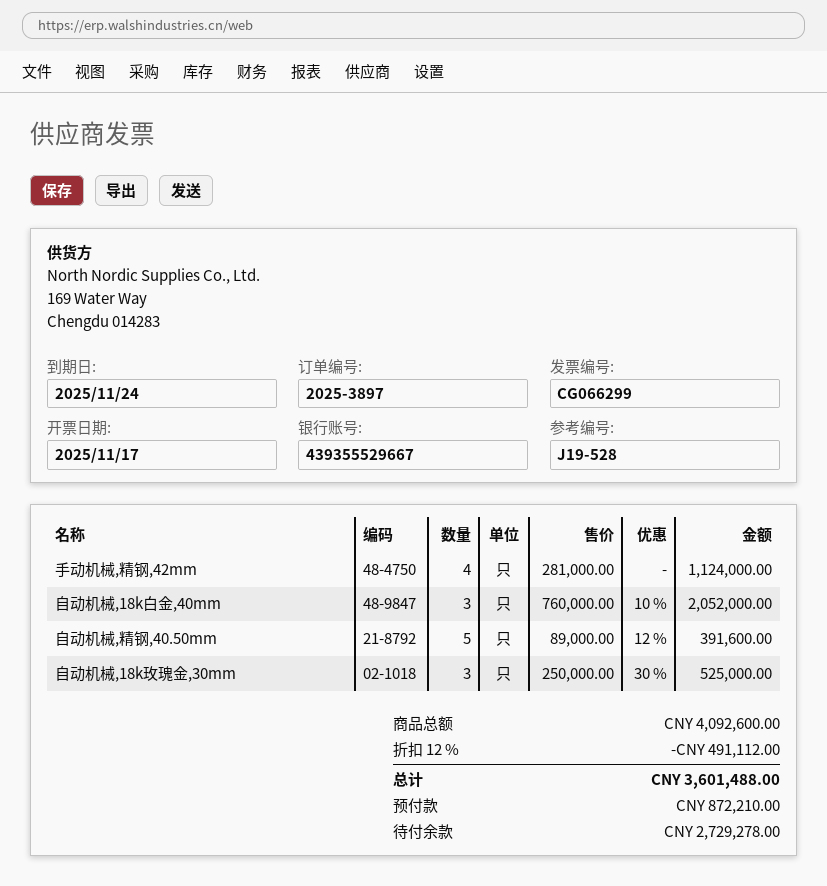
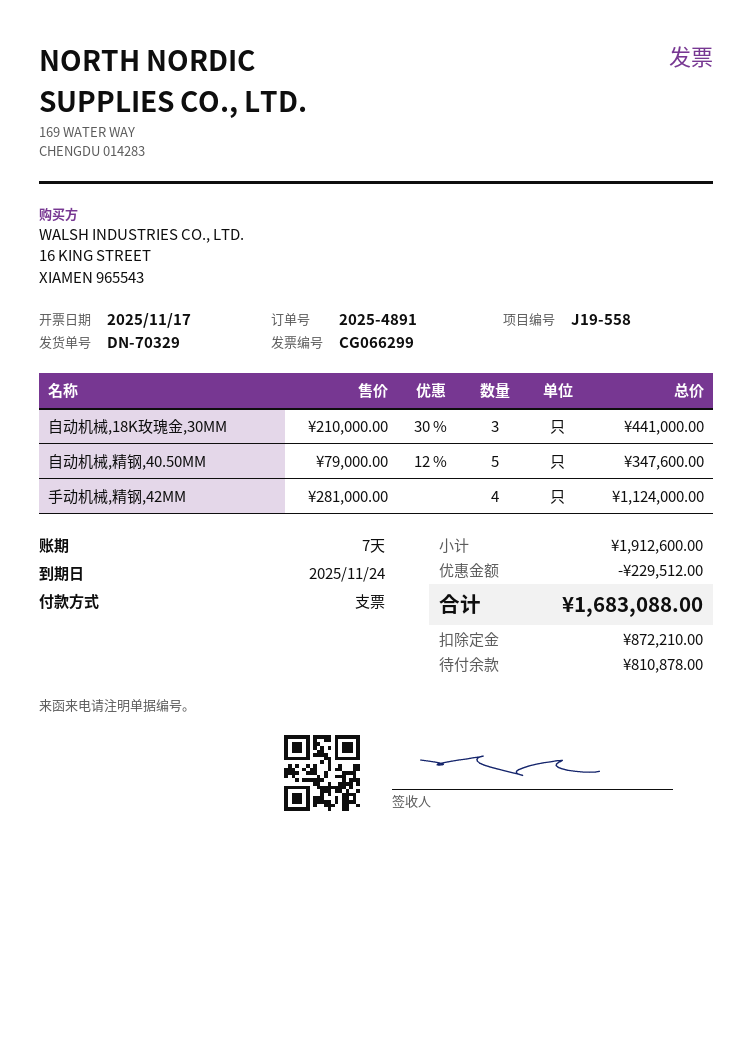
order number: 2025-3897 -> 2025-4891
reference: J19-528 -> J19-558
自动机械,18k白金,40mm: 3 x 760000.00 - 10% = 2052000.00 -> none
自动机械,精钢,40.50mm: 5 x 89000.00 - 12% = 391600.00 -> 5 x 79000.00 - 12% = 347600.00
自动机械,18k玫瑰金,30mm: 3 x 250000.00 - 30% = 525000.00 -> 3 x 210000.00 - 30% = 441000.00
subtotal: 4092600.00 -> 1912600.00
discount: 491112.00 -> 229512.00
total: 3601488.00 -> 1683088.00
balance: 2729278.00 -> 810878.00

